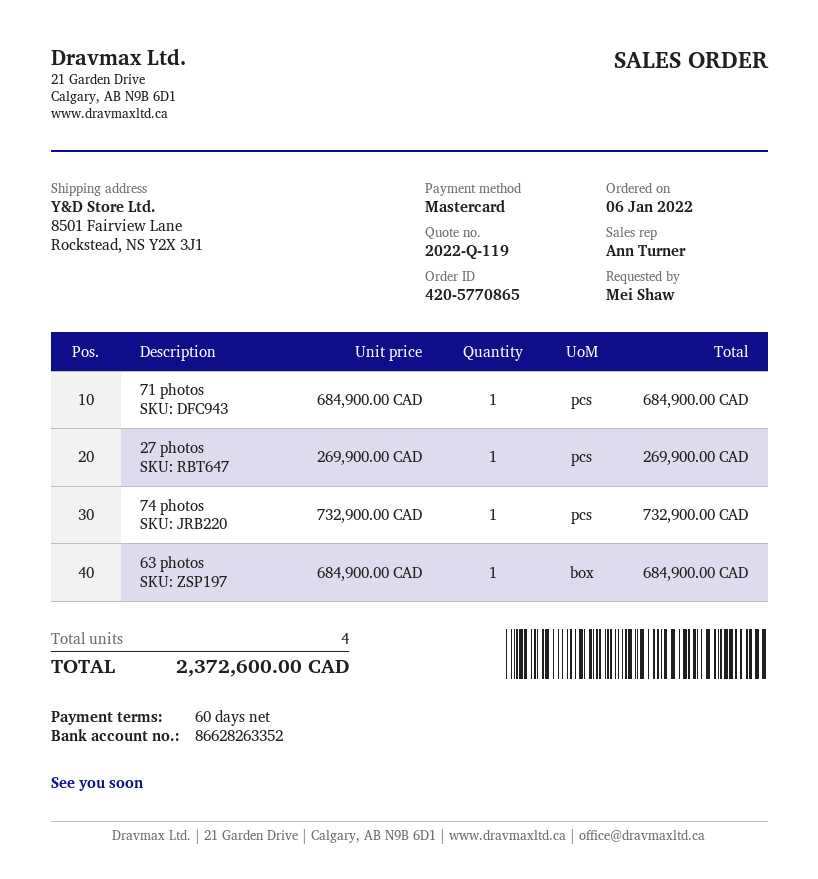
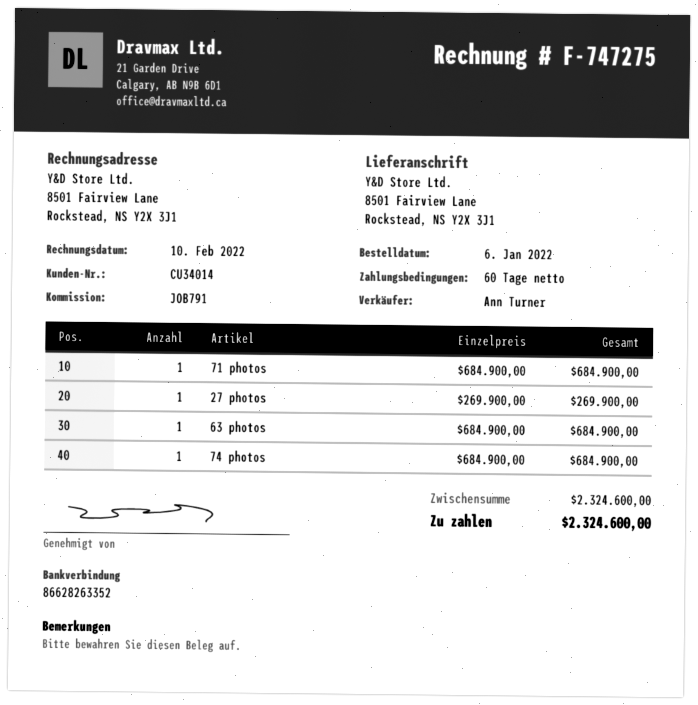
74 photos: 1 x 732900.00 = 732900.00 -> 1 x 684900.00 = 684900.00
total: 2372600.00 -> 2324600.00

